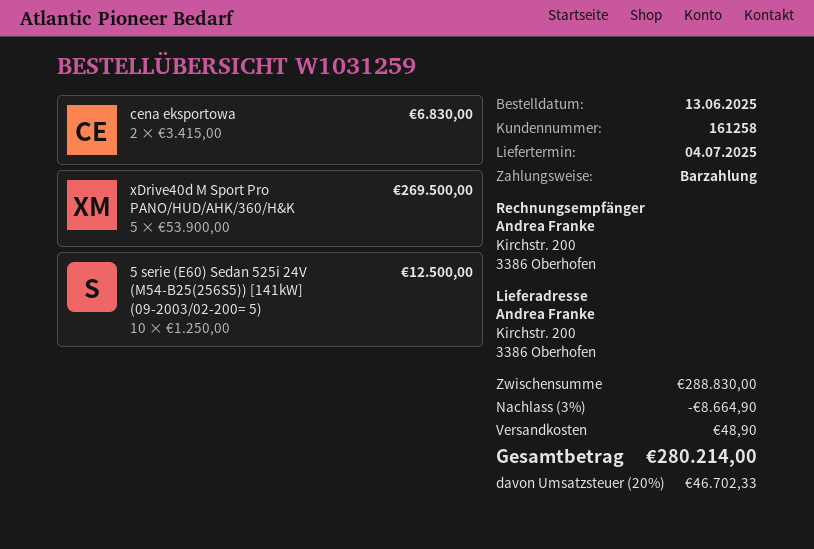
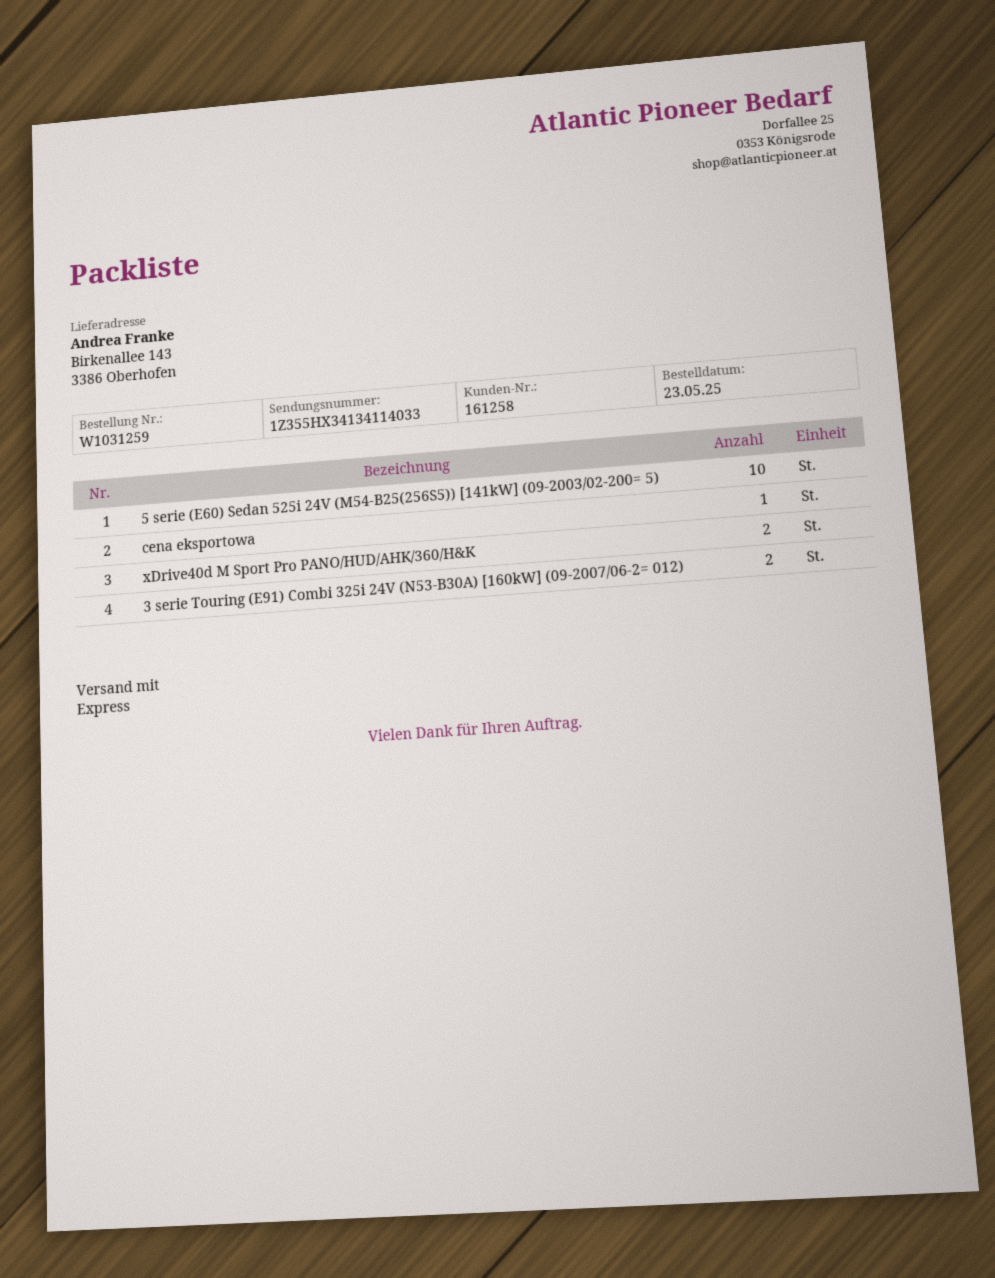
order date: 2025-06-13 -> 2025-05-23
ship to: Kirchstr. 200, 3386 Oberhofen -> Birkenallee 143, 3386 Oberhofen
cena eksportowa: 2 -> 1
xDrive40d M Sport Pro PANO/HUD/AHK/360/H&K: 5 -> 2
3 serie Touring (E91) Combi 325i 24V (N53-B30A) [160kW] (09-2007/06-2= 012): none -> 2

